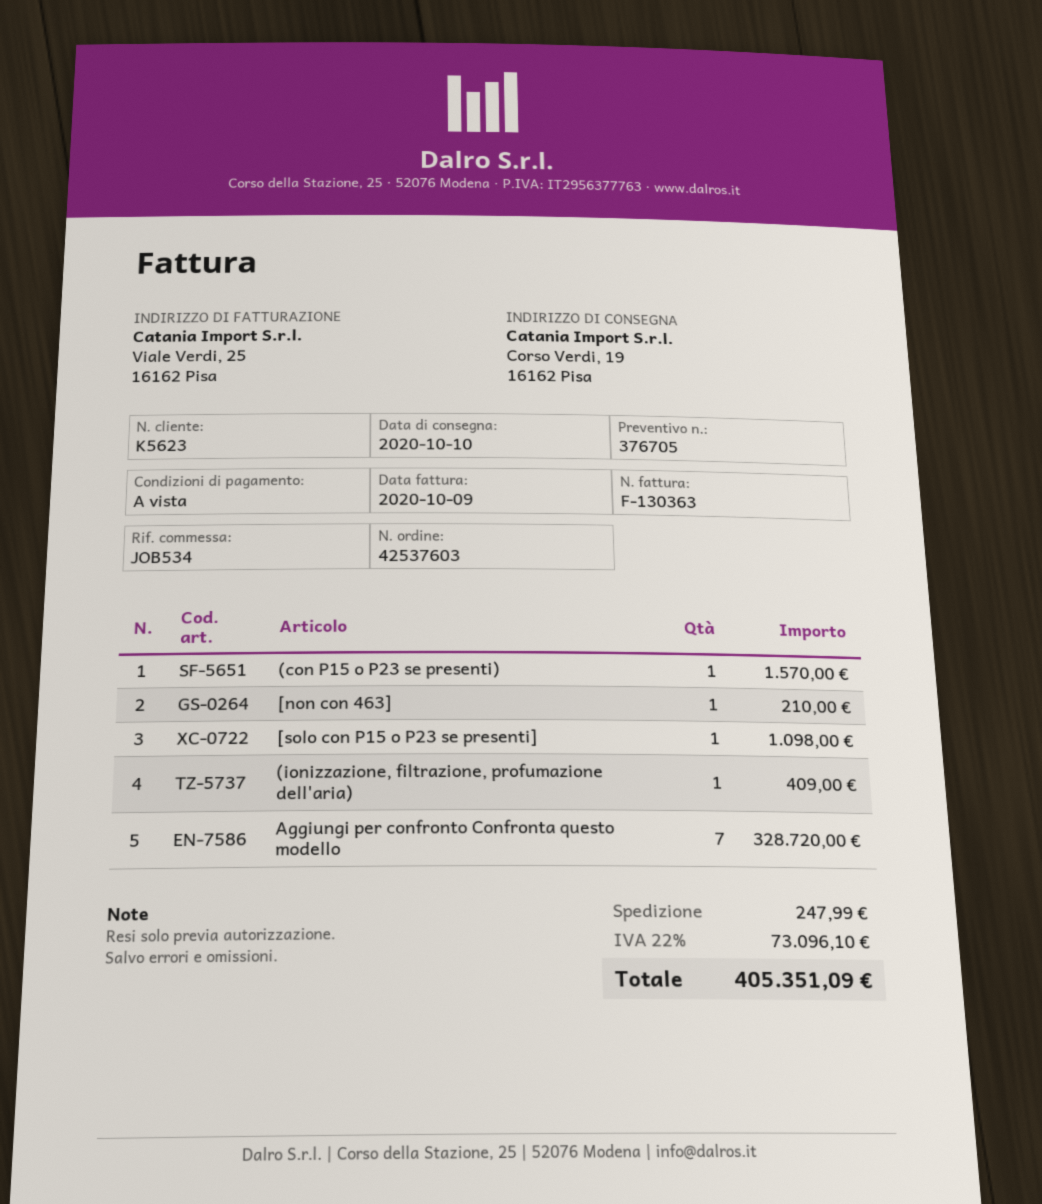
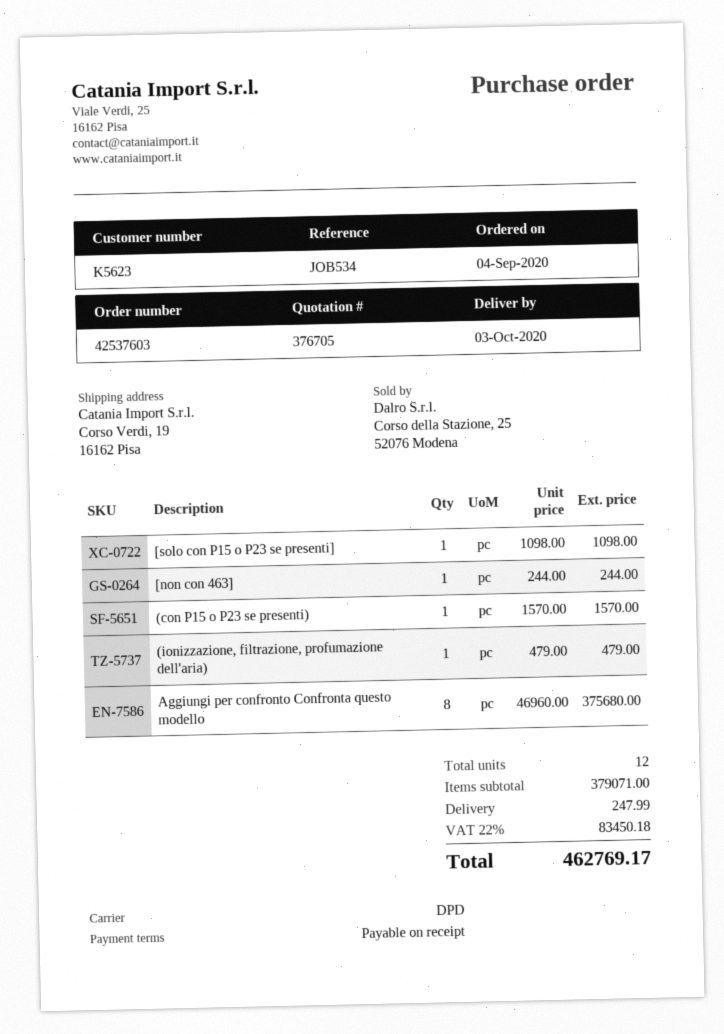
delivery date: 2020-10-10 -> 2020-10-03
[non con 463]: 1 for 210.00 -> 1 for 244.00
(ionizzazione, filtrazione, profumazione dell'aria): 1 for 409.00 -> 1 for 479.00
Aggiungi per confronto Confronta questo modello: 7 for 328720.00 -> 8 for 375680.00
tax: 22% = 73096.10 -> 22% = 83450.18
total: 405351.09 -> 462769.17

